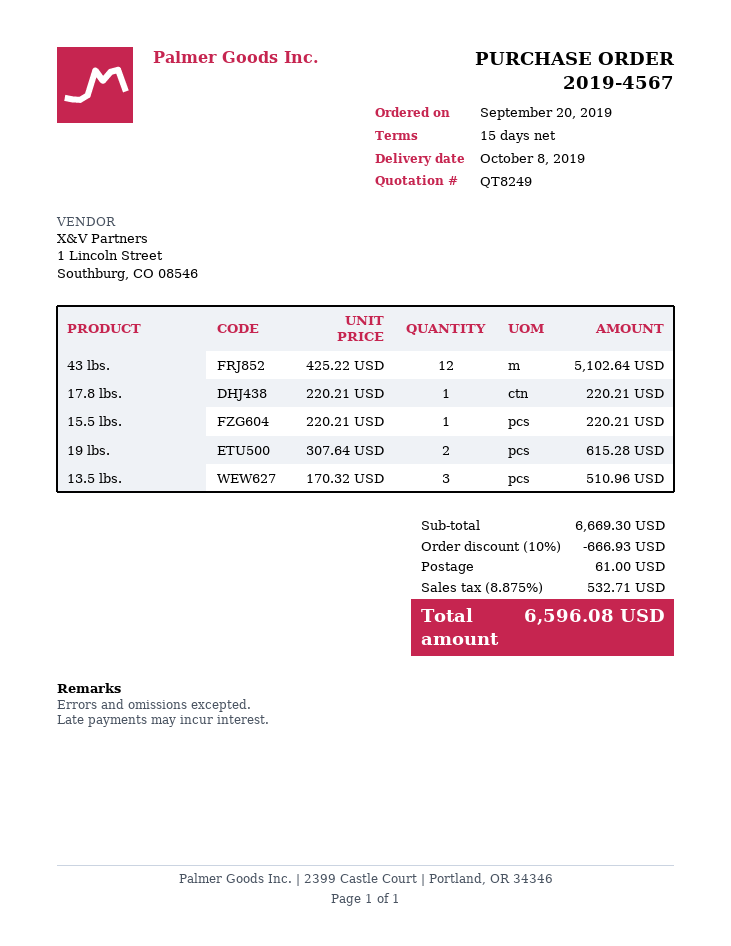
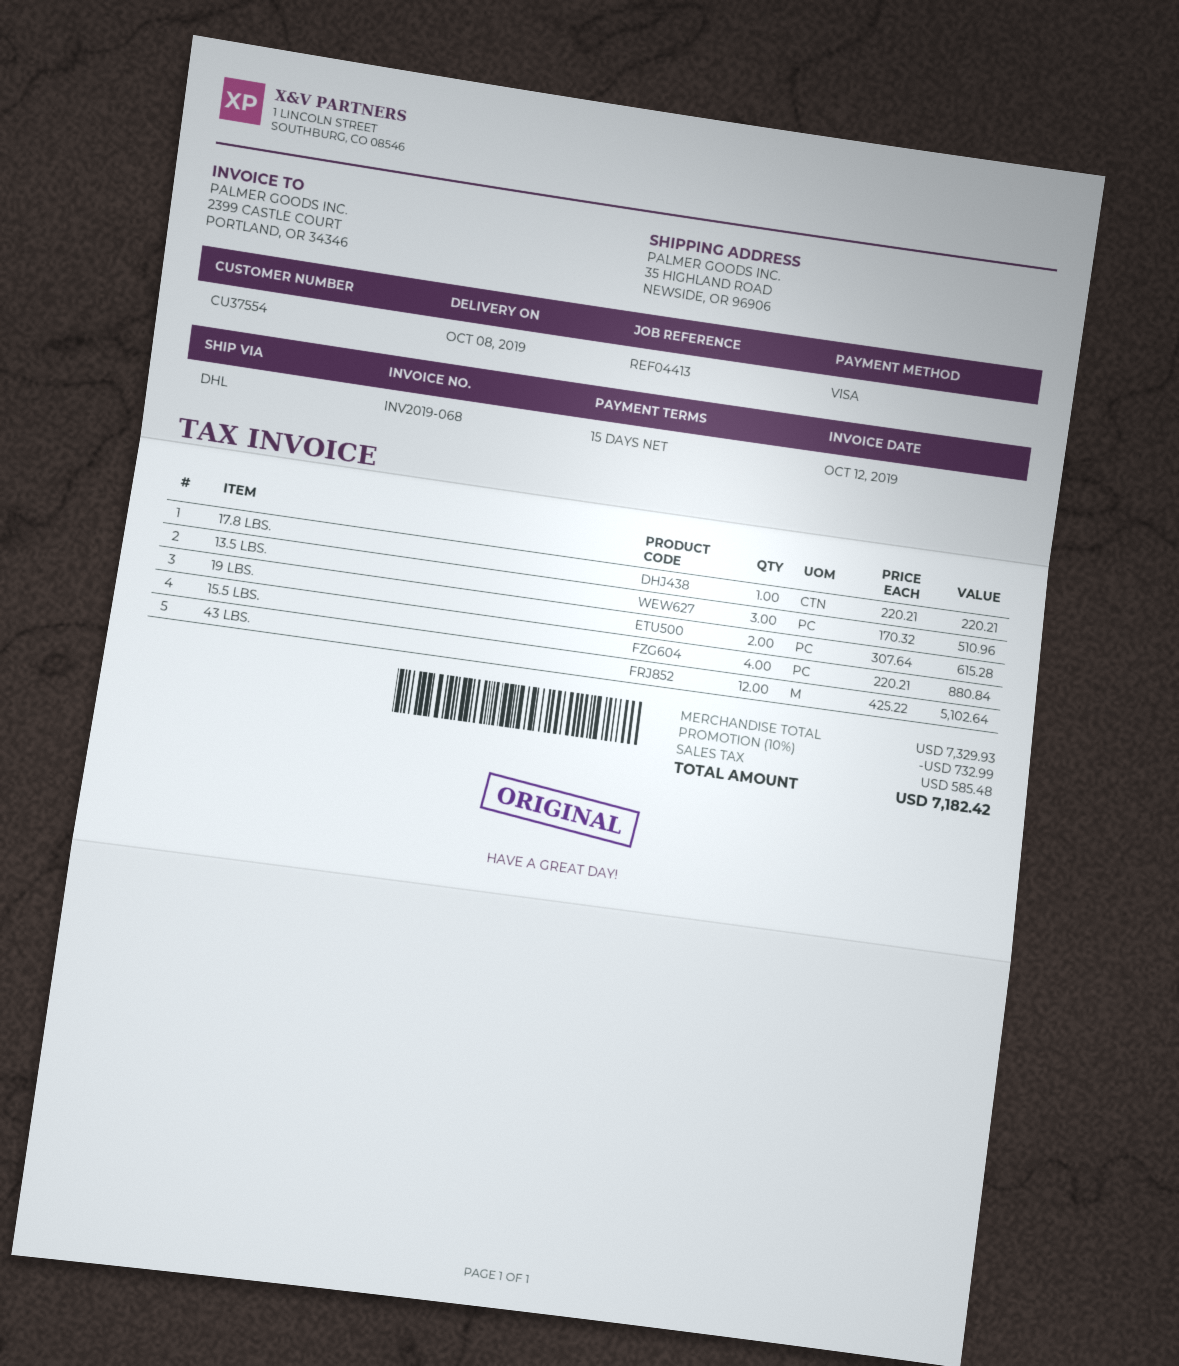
15.5 lbs.: 1 x 220.21 = 220.21 -> 4 x 220.21 = 880.84
subtotal: 6669.30 -> 7329.93
discount: 10% = 666.93 -> 10% = 732.99
shipping: 61.00 -> none
tax: 532.71 -> 585.48
total: 6596.08 -> 7182.42

